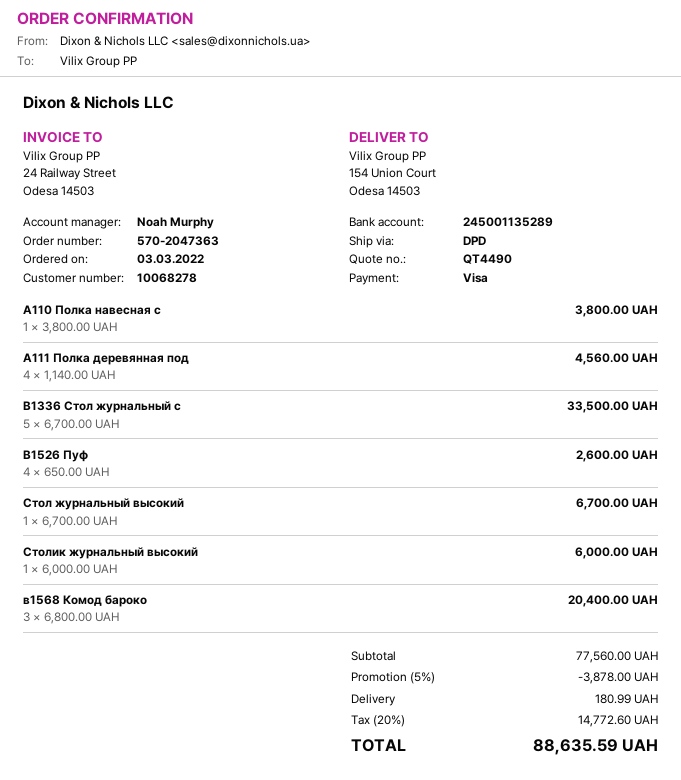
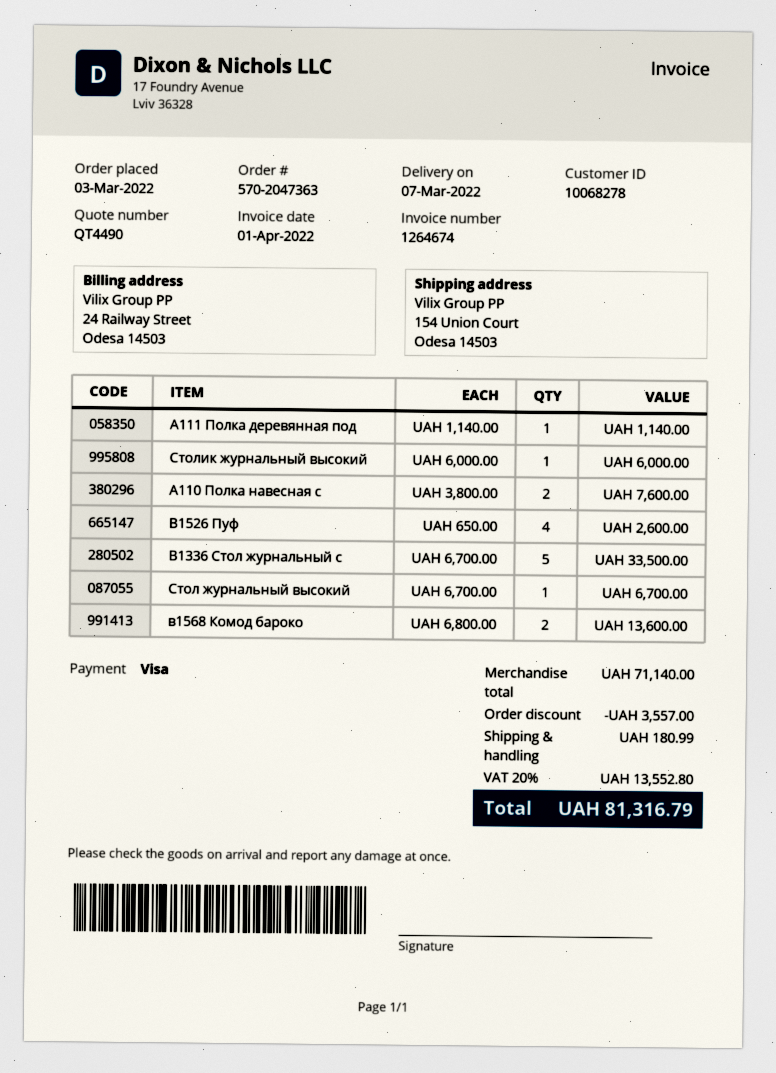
А110 Полка навесная с: 1 x 3800.00 = 3800.00 -> 2 x 3800.00 = 7600.00
А111 Полка деревянная под: 4 x 1140.00 = 4560.00 -> 1 x 1140.00 = 1140.00
в1568 Комод бароко: 3 x 6800.00 = 20400.00 -> 2 x 6800.00 = 13600.00
subtotal: 77560.00 -> 71140.00
discount: 3878.00 -> 3557.00
tax: 20% = 14772.60 -> 20% = 13552.80
total: 88635.59 -> 81316.79

